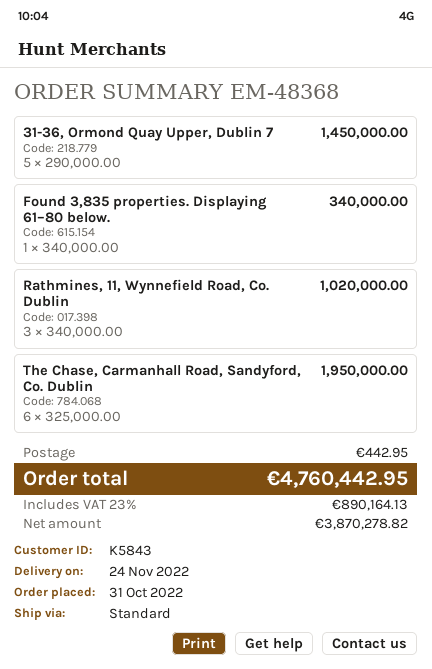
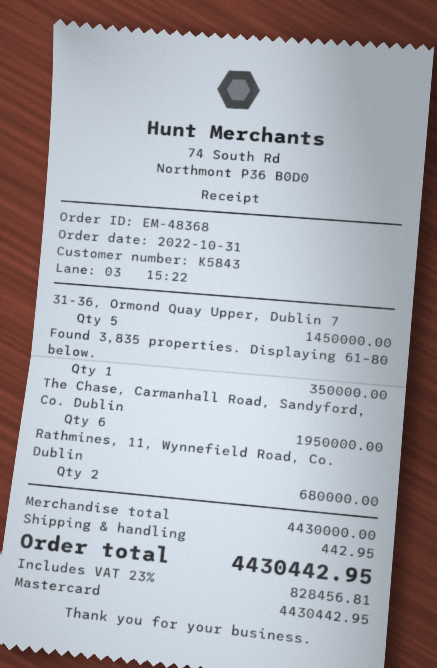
Found 3,835 properties. Displaying 61–80 below.: 1 for 340000.00 -> 1 for 350000.00
Rathmines, 11, Wynnefield Road, Co. Dublin: 3 for 1020000.00 -> 2 for 680000.00
tax: 23% = 890164.13 -> 23% = 828456.81
total: 4760442.95 -> 4430442.95

